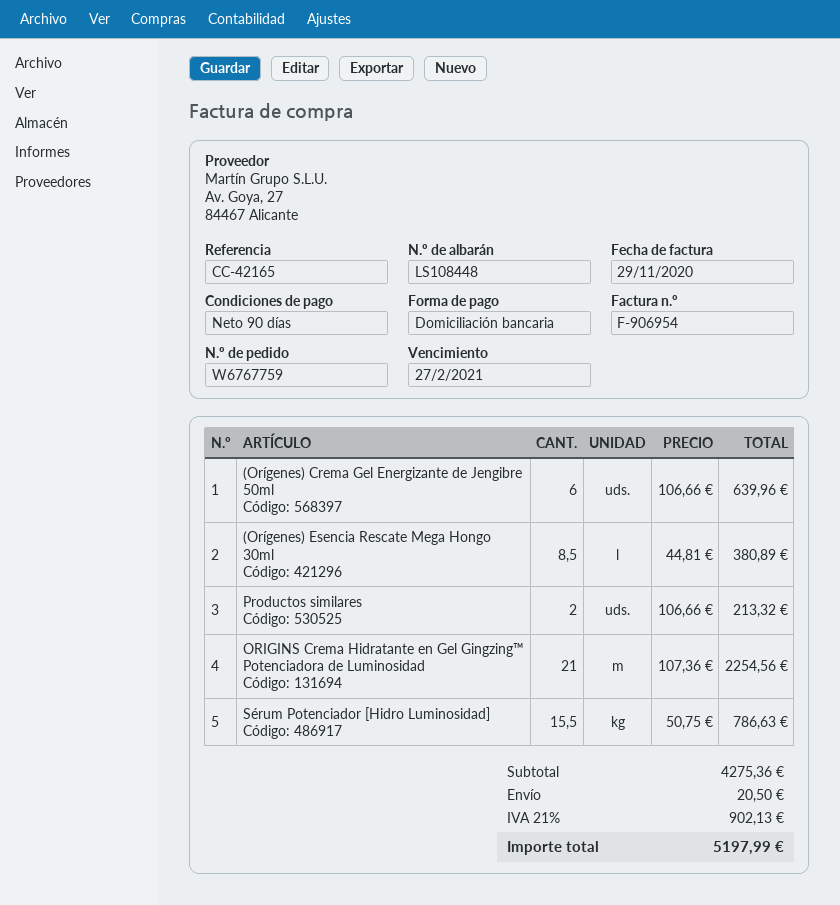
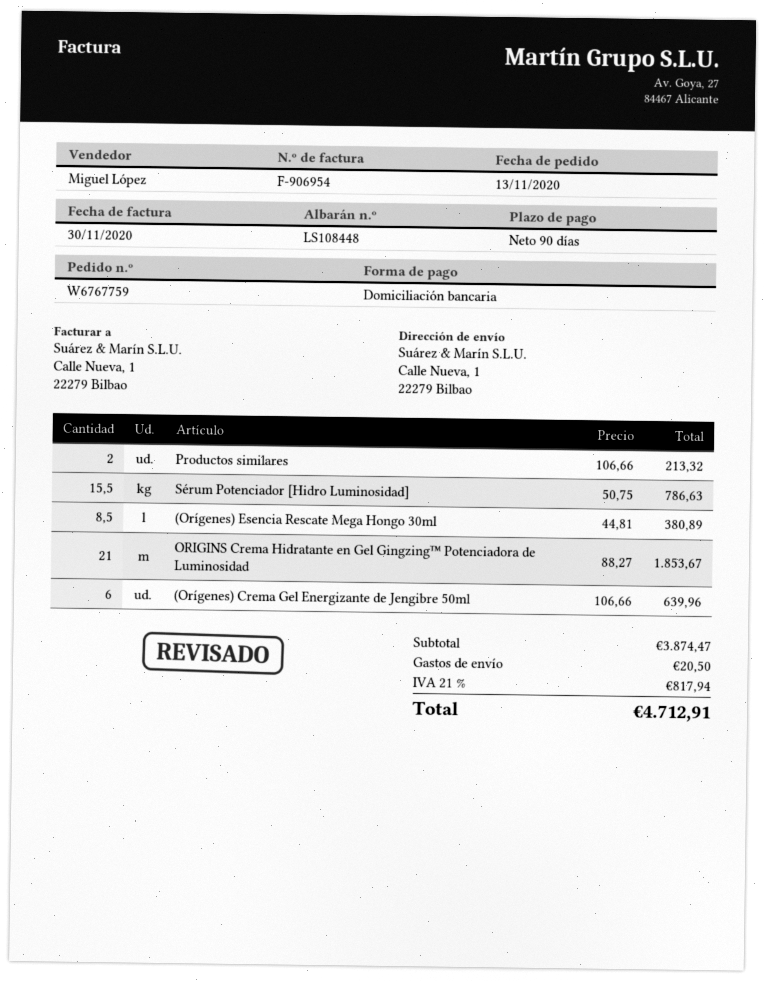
invoice date: 2020-11-29 -> 2020-11-30
ORIGINS Crema Hidratante en Gel Gingzing™ Potenciadora de Luminosidad: 21 x 107.36 = 2254.56 -> 21 x 88.27 = 1853.67
subtotal: 4275.36 -> 3874.47
tax: 21% = 902.13 -> 21% = 817.94
total: 5197.99 -> 4712.91

